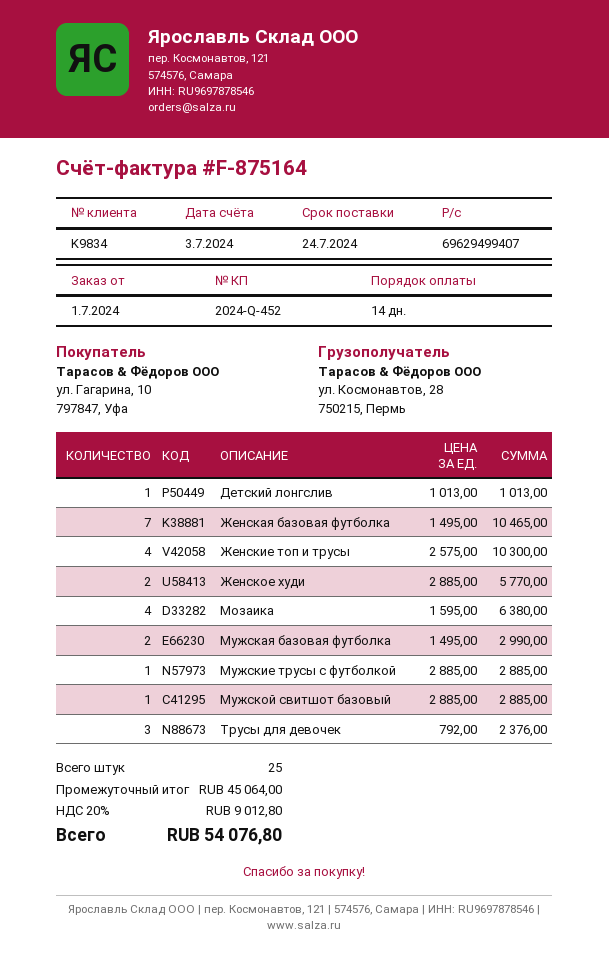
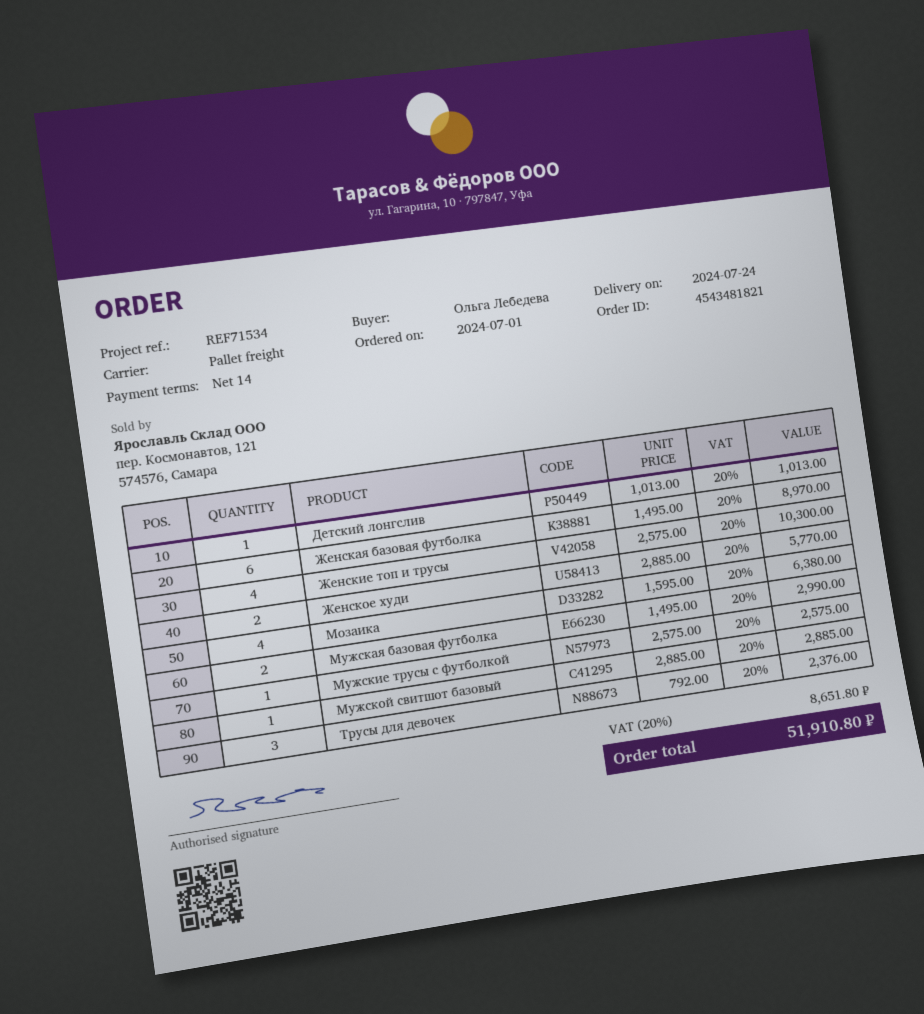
Женская базовая футболка: 7 x 1495.00 = 10465.00 -> 6 x 1495.00 = 8970.00
Мужские трусы с футболкой: 1 x 2885.00 = 2885.00 -> 1 x 2575.00 = 2575.00
tax: 20% = 9012.80 -> 20% = 8651.80
total: 54076.80 -> 51910.80

